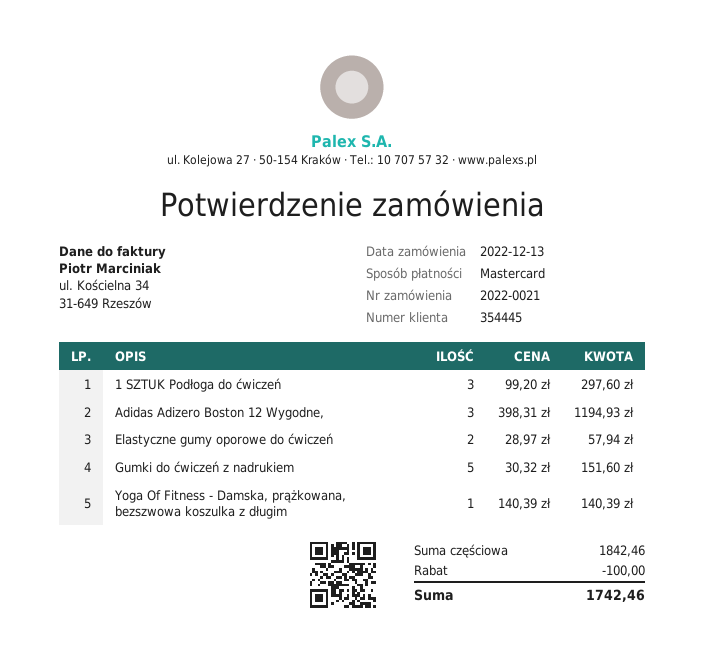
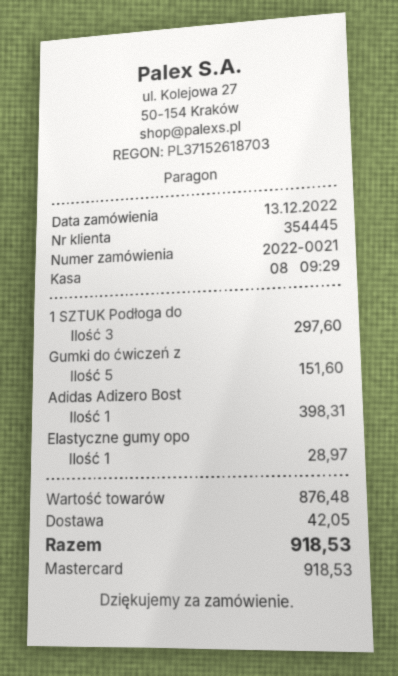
Adidas Adizero Boston 12 Wygodne,: 3 for 1194.93 -> 1 for 398.31
Elastyczne gumy oporowe do ćwiczeń: 2 for 57.94 -> 1 for 28.97
Yoga Of Fitness - Damska, prążkowana, bezszwowa koszulka z długim: 1 for 140.39 -> none
subtotal: 1842.46 -> 876.48
discount: 100.00 -> none
shipping: none -> 42.05
total: 1742.46 -> 918.53

